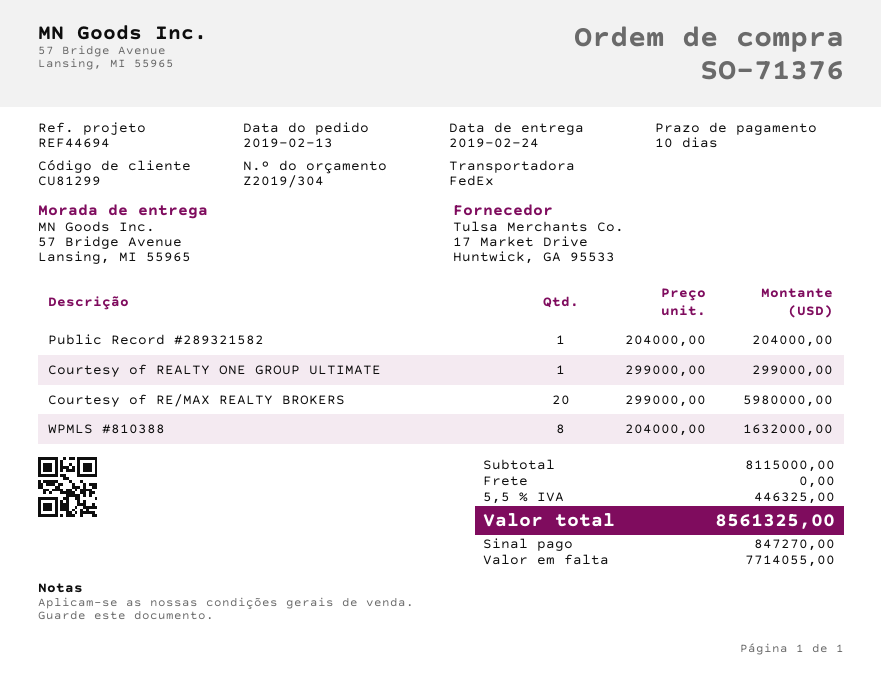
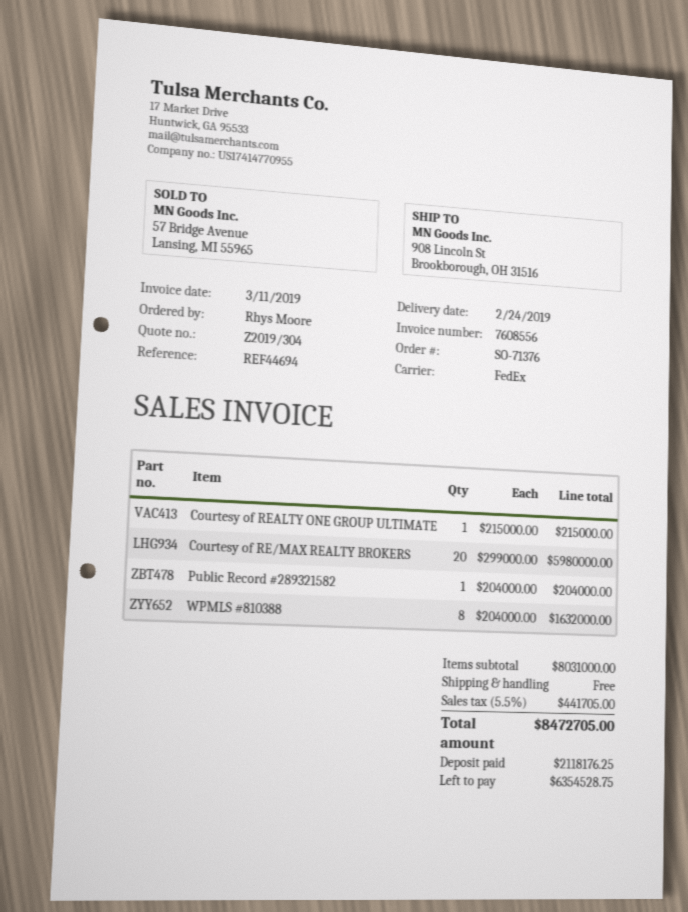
ship to: 57 Bridge Avenue, Lansing, MI 55965 -> 908 Lincoln St, Brookborough, OH 31516
Courtesy of REALTY ONE GROUP ULTIMATE: 1 x 299000.00 = 299000.00 -> 1 x 215000.00 = 215000.00
subtotal: 8115000.00 -> 8031000.00
tax: 5.5% = 446325.00 -> 5.5% = 441705.00
total: 8561325.00 -> 8472705.00
deposit: 847270.00 -> 2118176.25
balance: 7714055.00 -> 6354528.75

